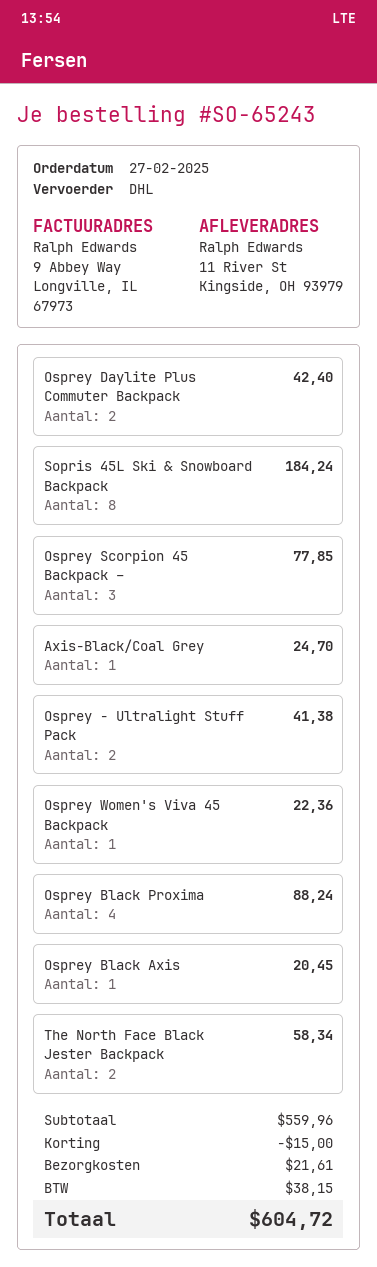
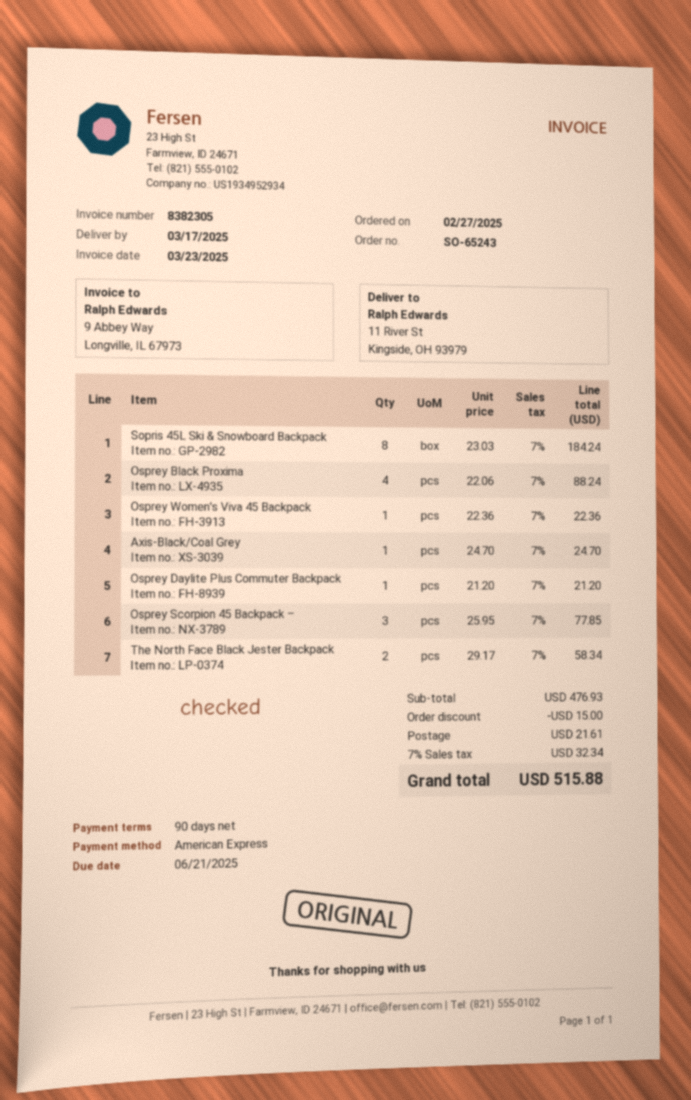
Osprey Daylite Plus Commuter Backpack: 2 for 42.40 -> 1 for 21.20
Osprey - Ultralight Stuff Pack: 2 for 41.38 -> none
Osprey Black Axis: 1 for 20.45 -> none
subtotal: 559.96 -> 476.93
tax: 38.15 -> 32.34
total: 604.72 -> 515.88

